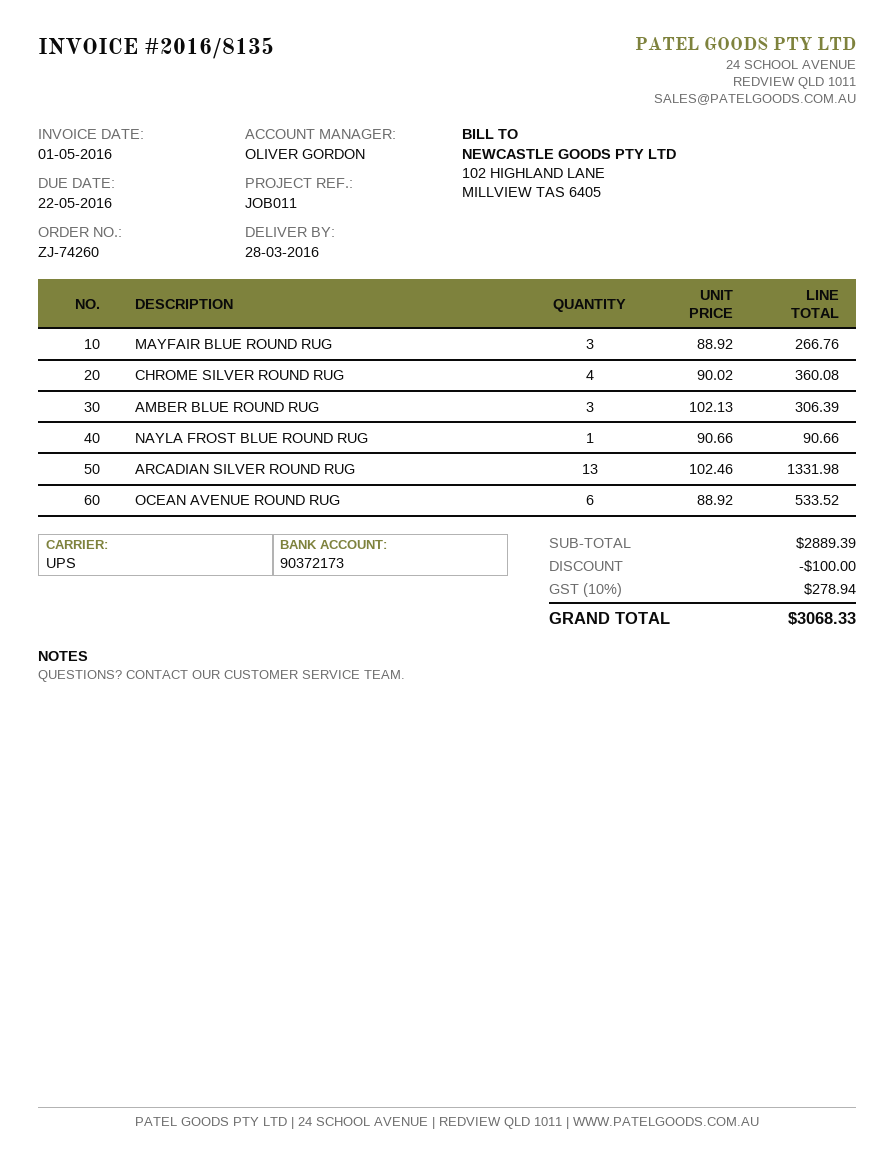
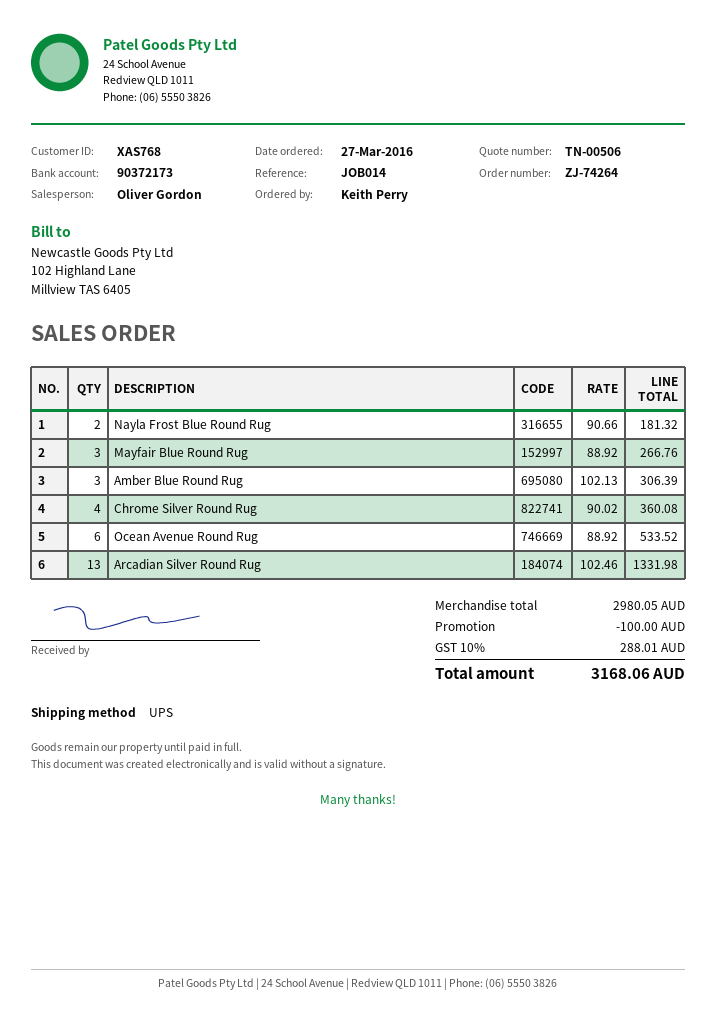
order number: ZJ-74260 -> ZJ-74264
reference: JOB011 -> JOB014
NAYLA FROST BLUE ROUND RUG: 1 x 90.66 = 90.66 -> 2 x 90.66 = 181.32
subtotal: 2889.39 -> 2980.05
tax: 10% = 278.94 -> 10% = 288.01
total: 3068.33 -> 3168.06

